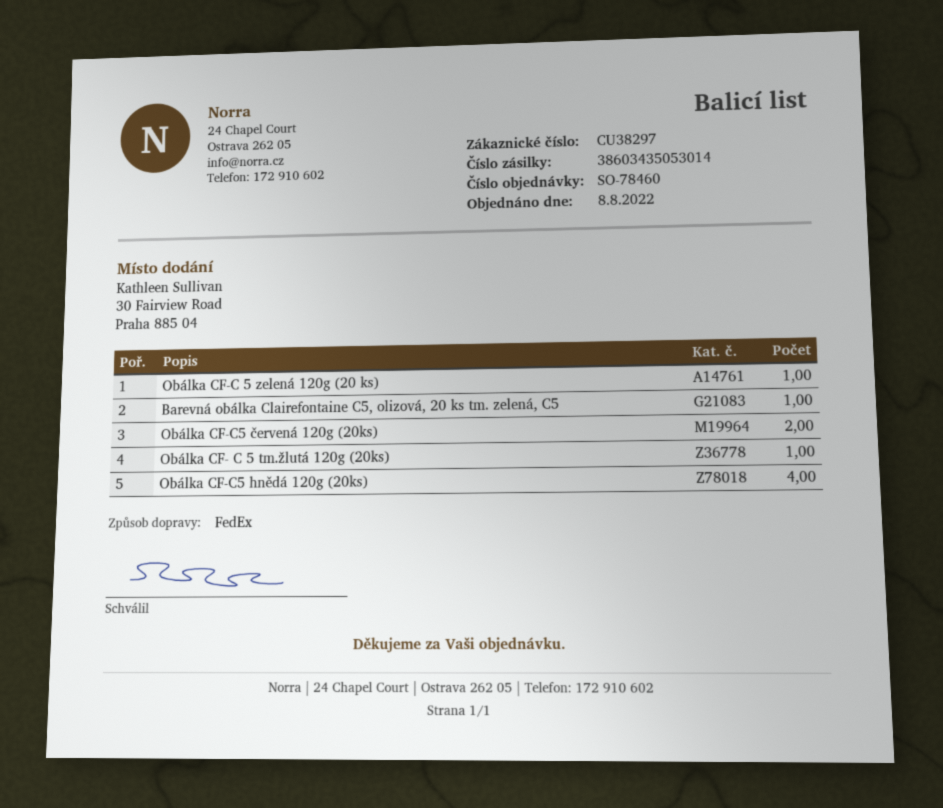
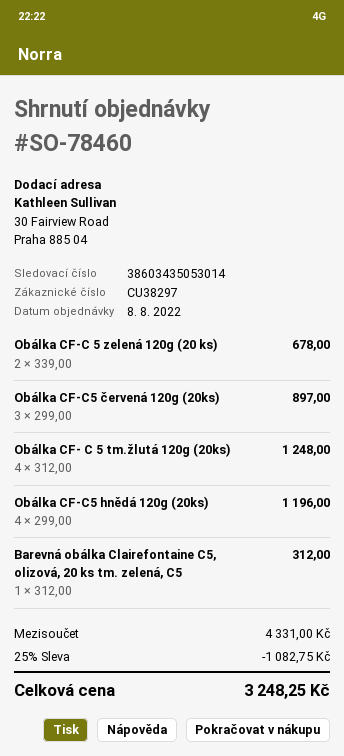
Obálka CF-C 5 zelená 120g (20 ks): 1 -> 2
Obálka CF-C5 červená 120g (20ks): 2 -> 3
Obálka CF- C 5 tm.žlutá 120g (20ks): 1 -> 4

